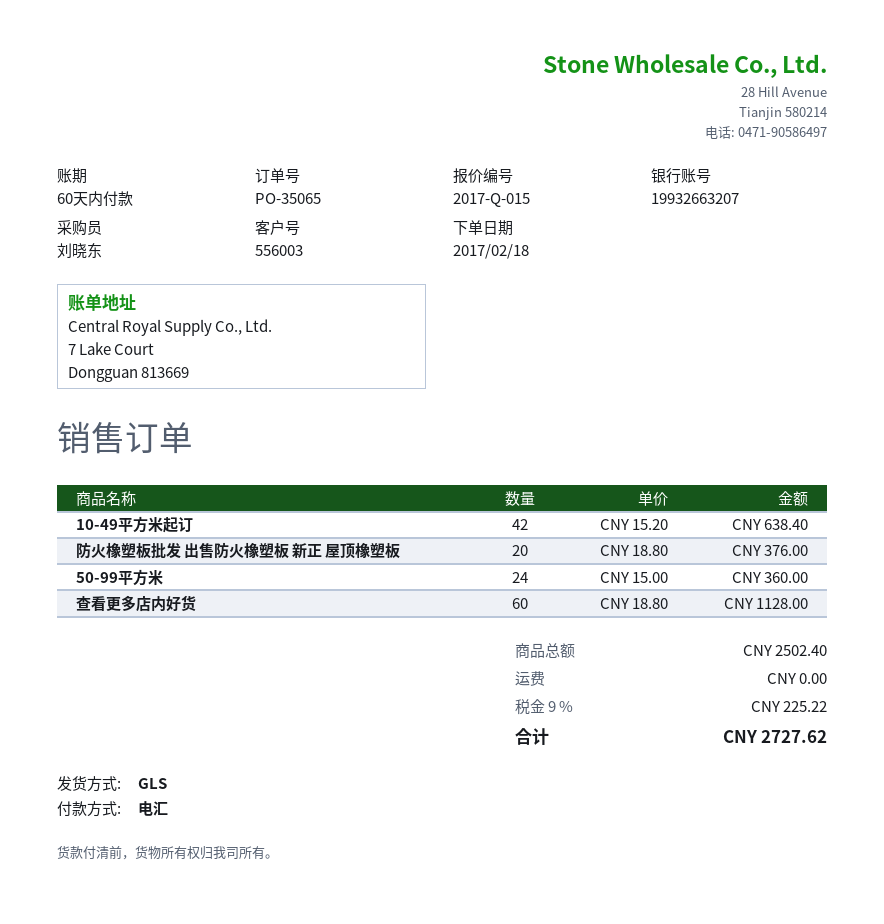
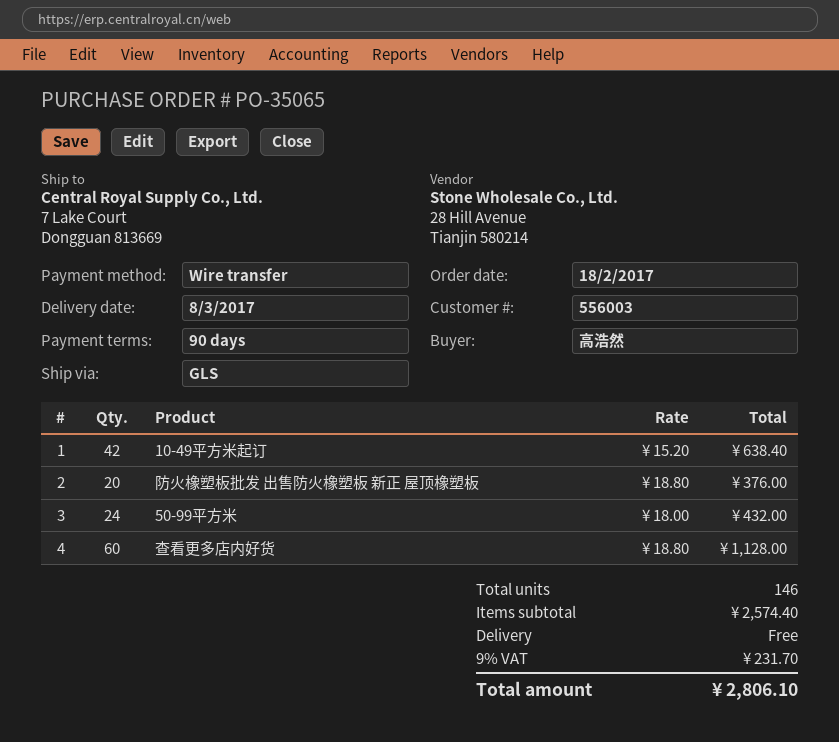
payment terms: 60 days -> 90 days
ordered by: 刘晓东 -> 高浩然
50-99平方米: 24 x 15.00 = 360.00 -> 24 x 18.00 = 432.00
subtotal: 2502.40 -> 2574.40
tax: 9% = 225.22 -> 9% = 231.70
total: 2727.62 -> 2806.10

